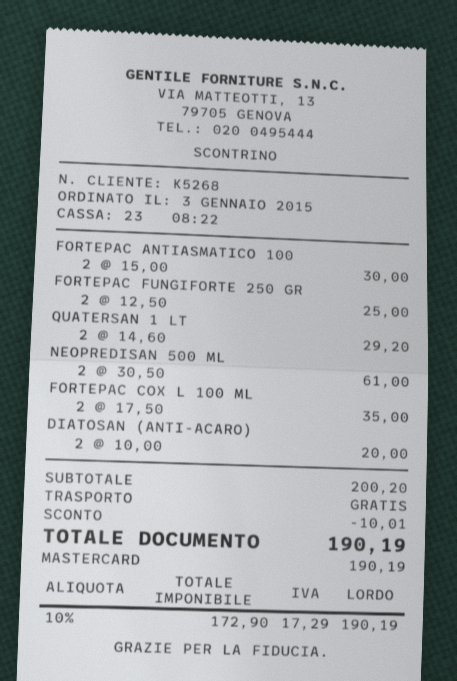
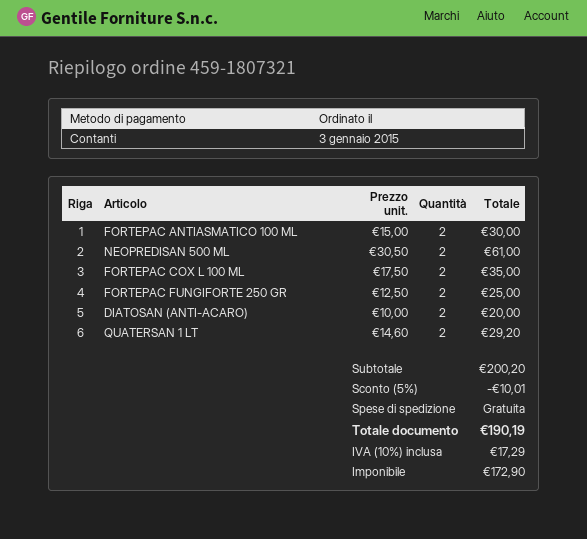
payment method: Mastercard -> cash

